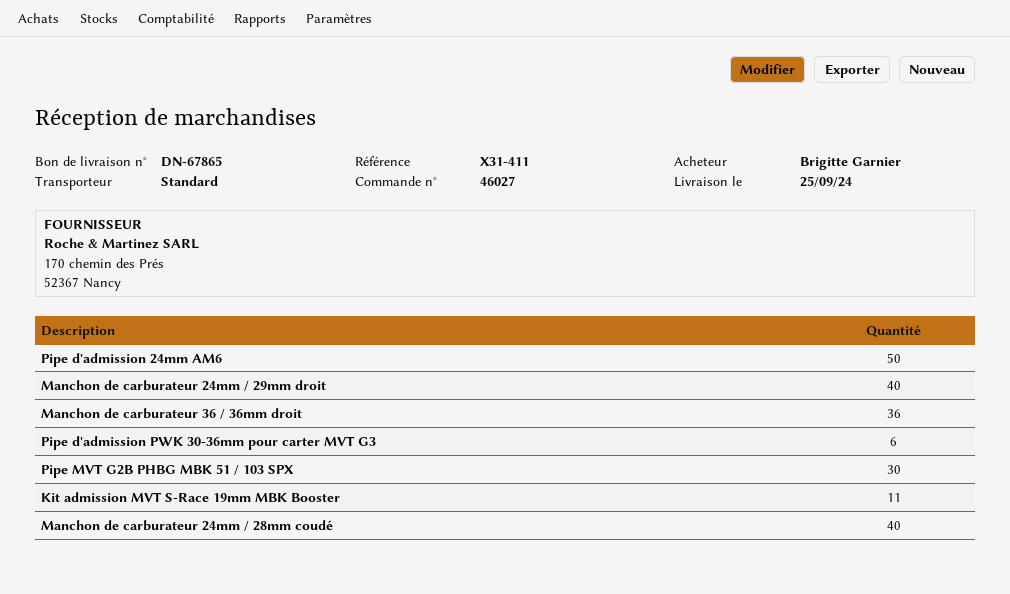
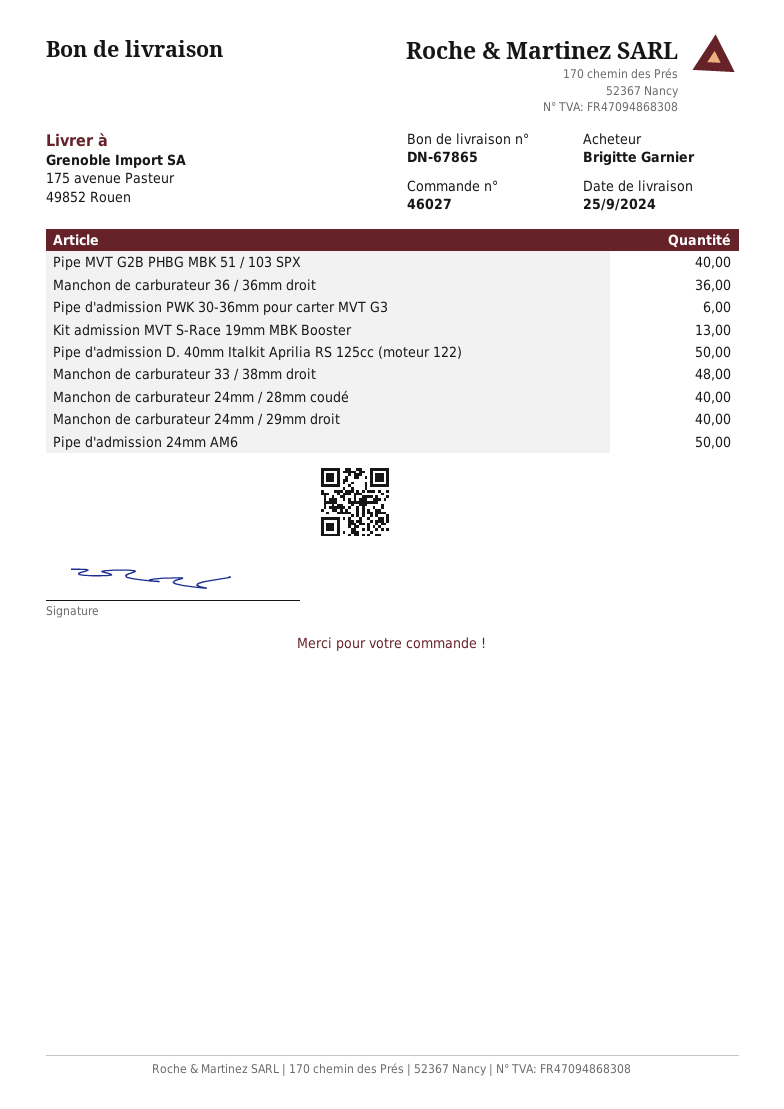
Pipe MVT G2B PHBG MBK 51 / 103 SPX: 30 -> 40
Kit admission MVT S-Race 19mm MBK Booster: 11 -> 13
Pipe d'admission D. 40mm Italkit Aprilia RS 125cc (moteur 122): none -> 50
Manchon de carburateur 33 / 38mm droit: none -> 48

